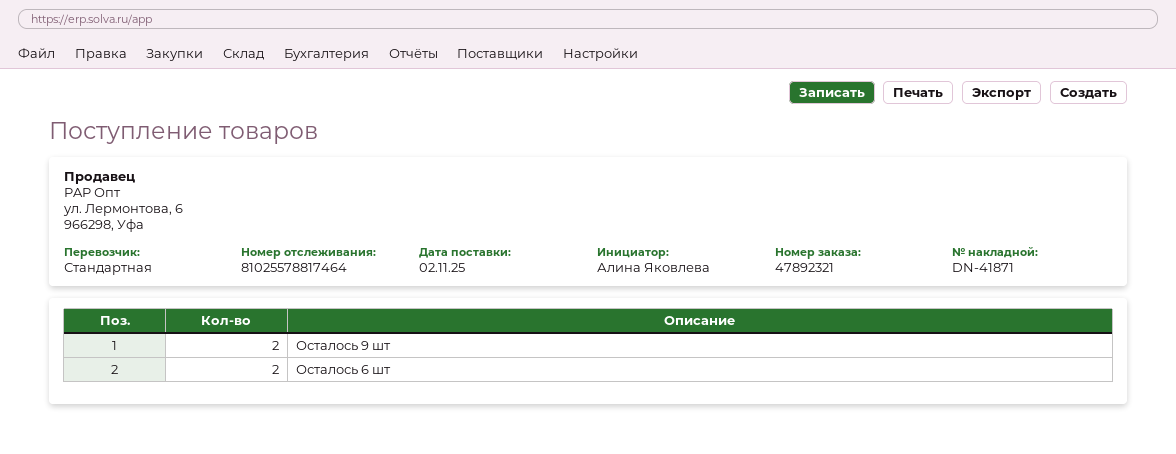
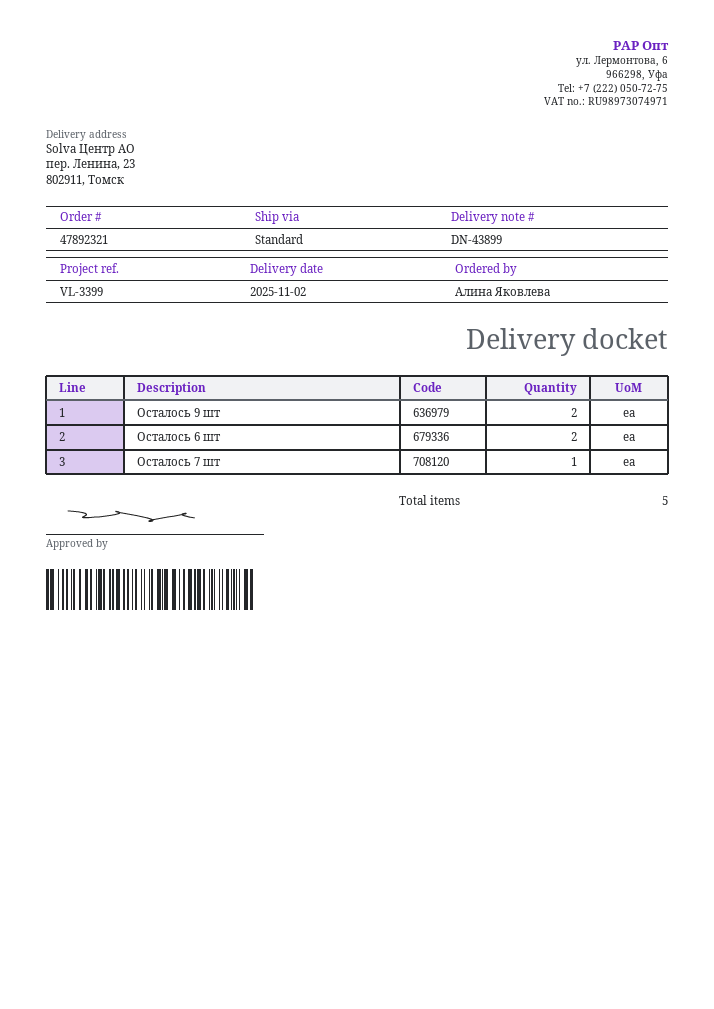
delivery note number: DN-41871 -> DN-43899
Осталось 7 шт: none -> 1

